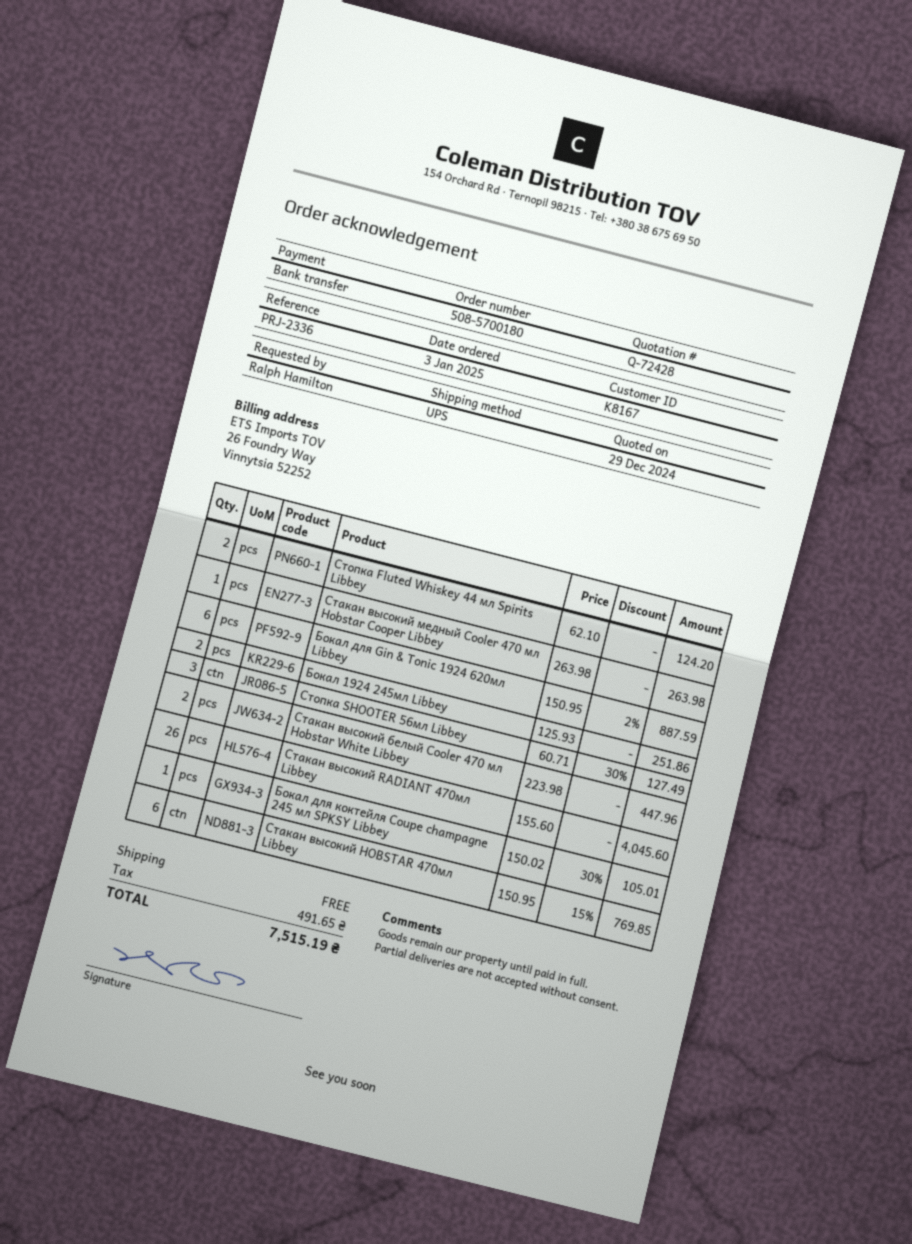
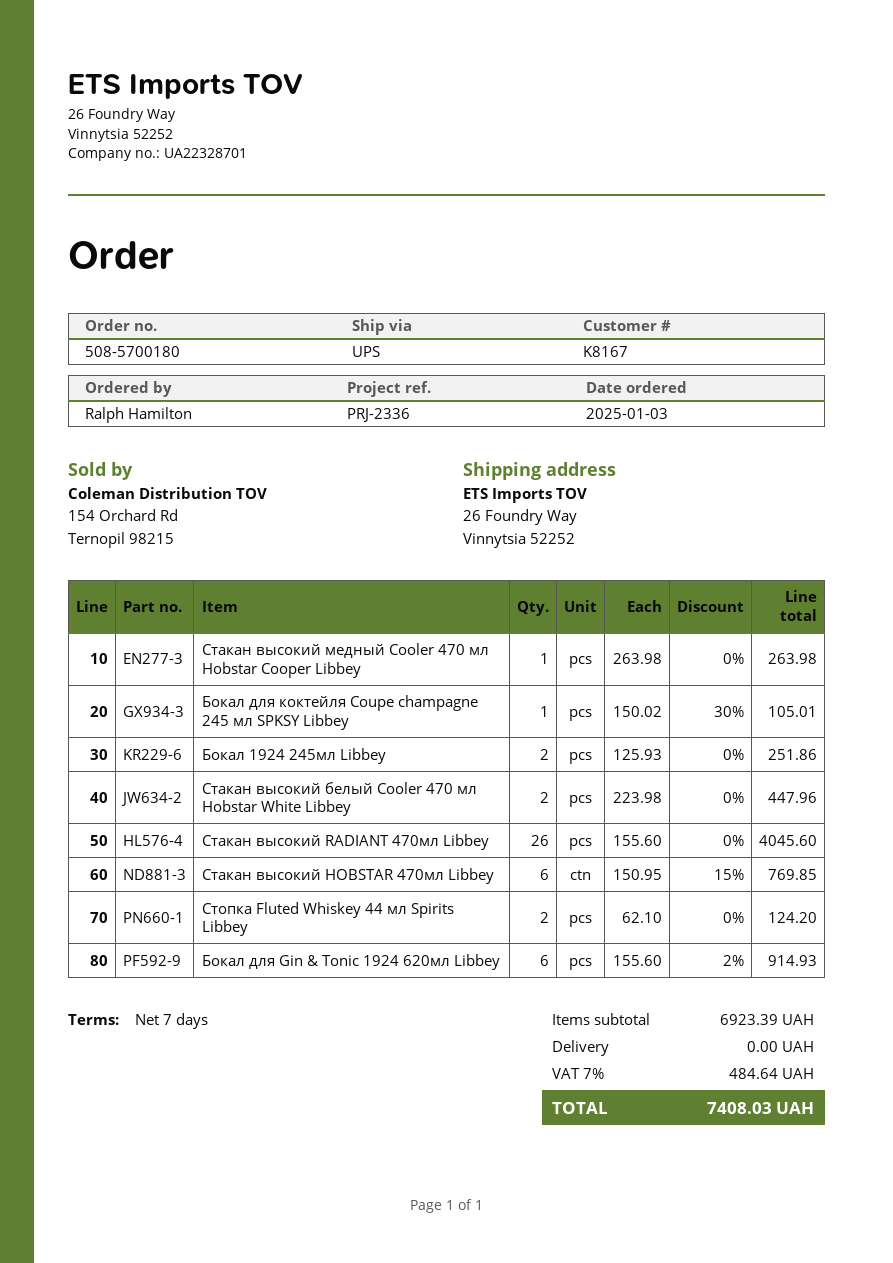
Бокал для Gin & Tonic 1924 620мл Libbey: 6 x 150.95 - 2% = 887.59 -> 6 x 155.60 - 2% = 914.93
Стопка SHOOTER 56мл Libbey: 3 x 60.71 - 30% = 127.49 -> none
tax: 491.65 -> 484.64
total: 7515.19 -> 7408.03

